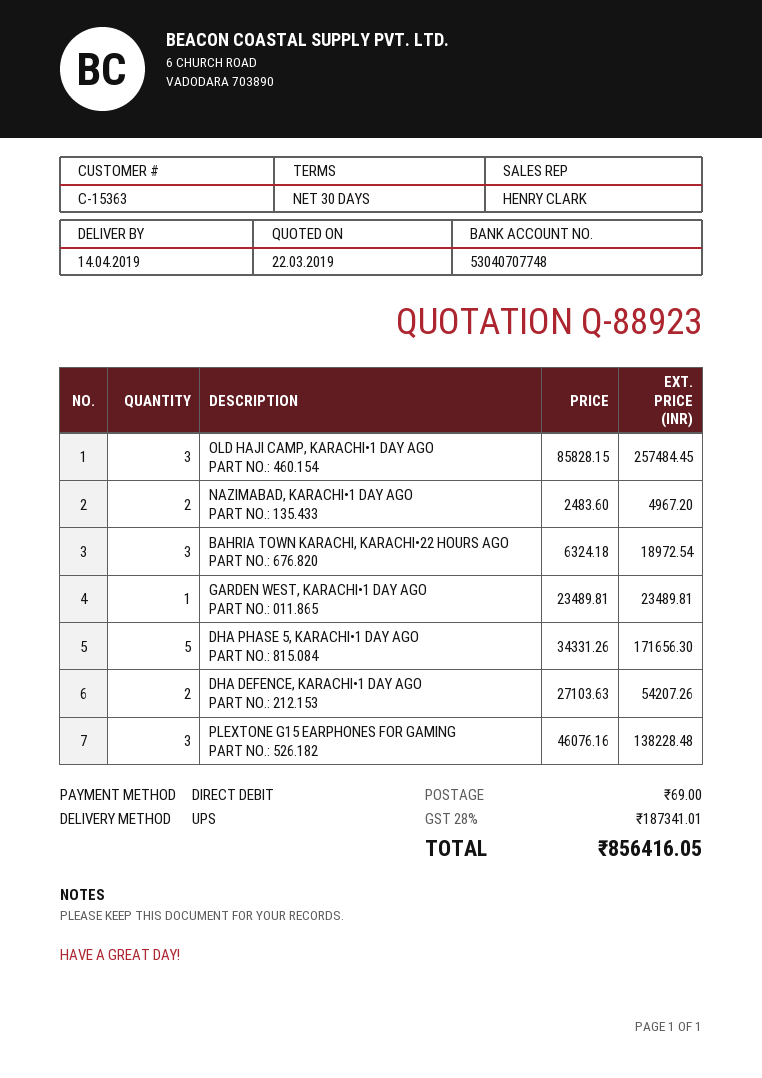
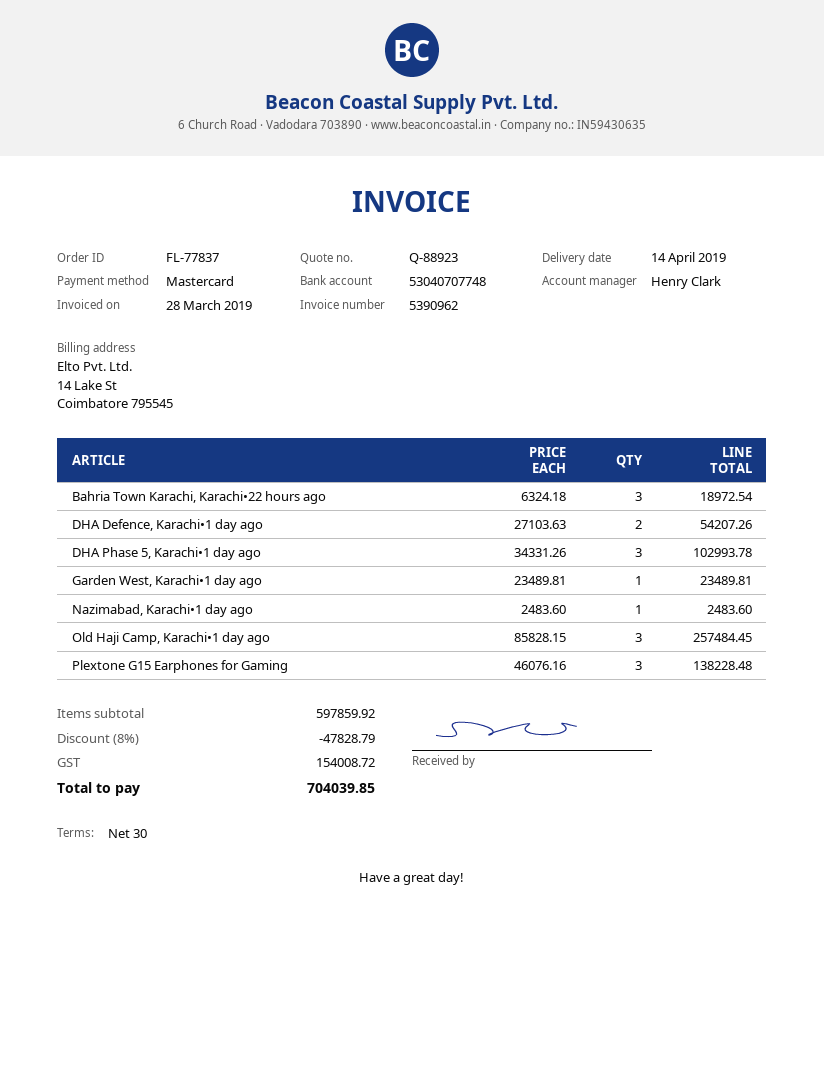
payment method: direct debit -> Mastercard
NAZIMABAD, KARACHI•1 DAY AGO: 2 x 2483.60 = 4967.20 -> 1 x 2483.60 = 2483.60
DHA PHASE 5, KARACHI•1 DAY AGO: 5 x 34331.26 = 171656.30 -> 3 x 34331.26 = 102993.78
discount: none -> 8% = 47828.79
shipping: 69.00 -> none
tax: 187341.01 -> 154008.72
total: 856416.05 -> 704039.85

